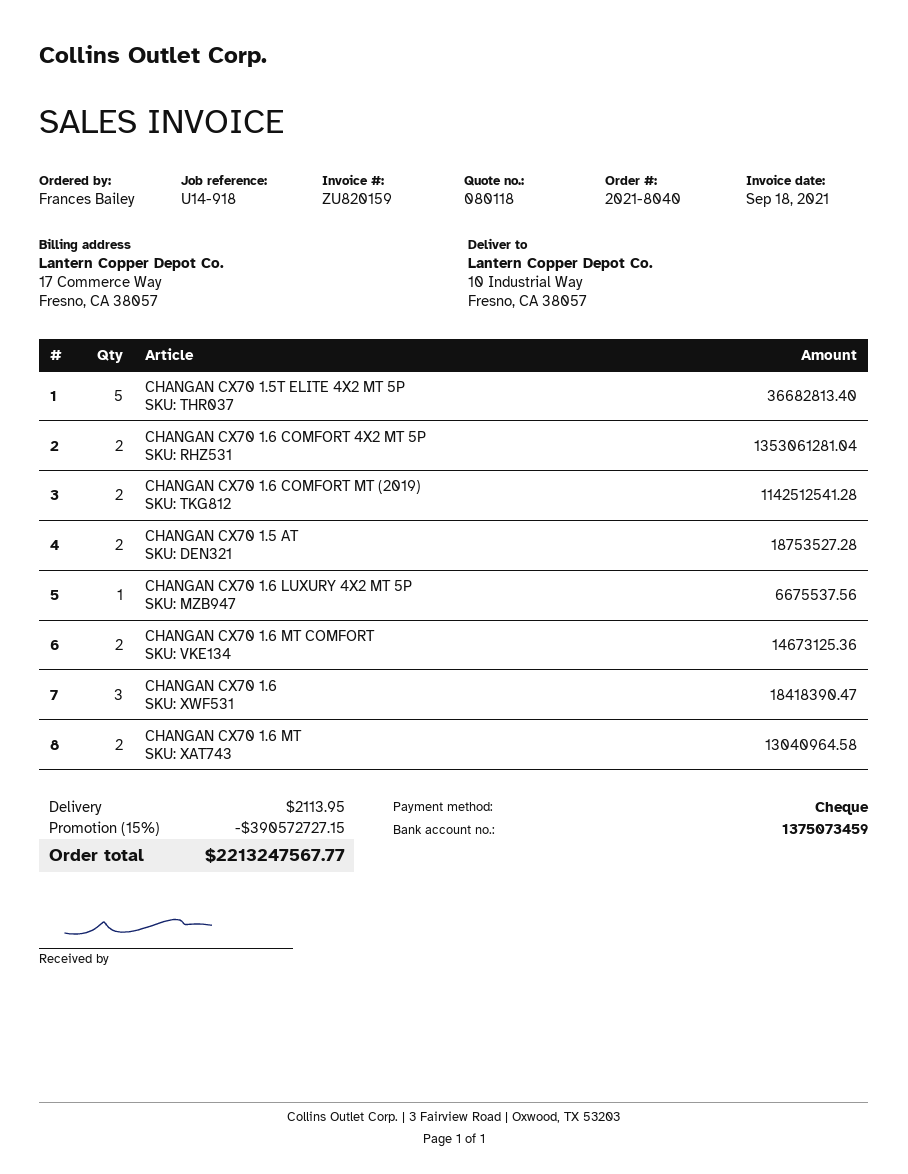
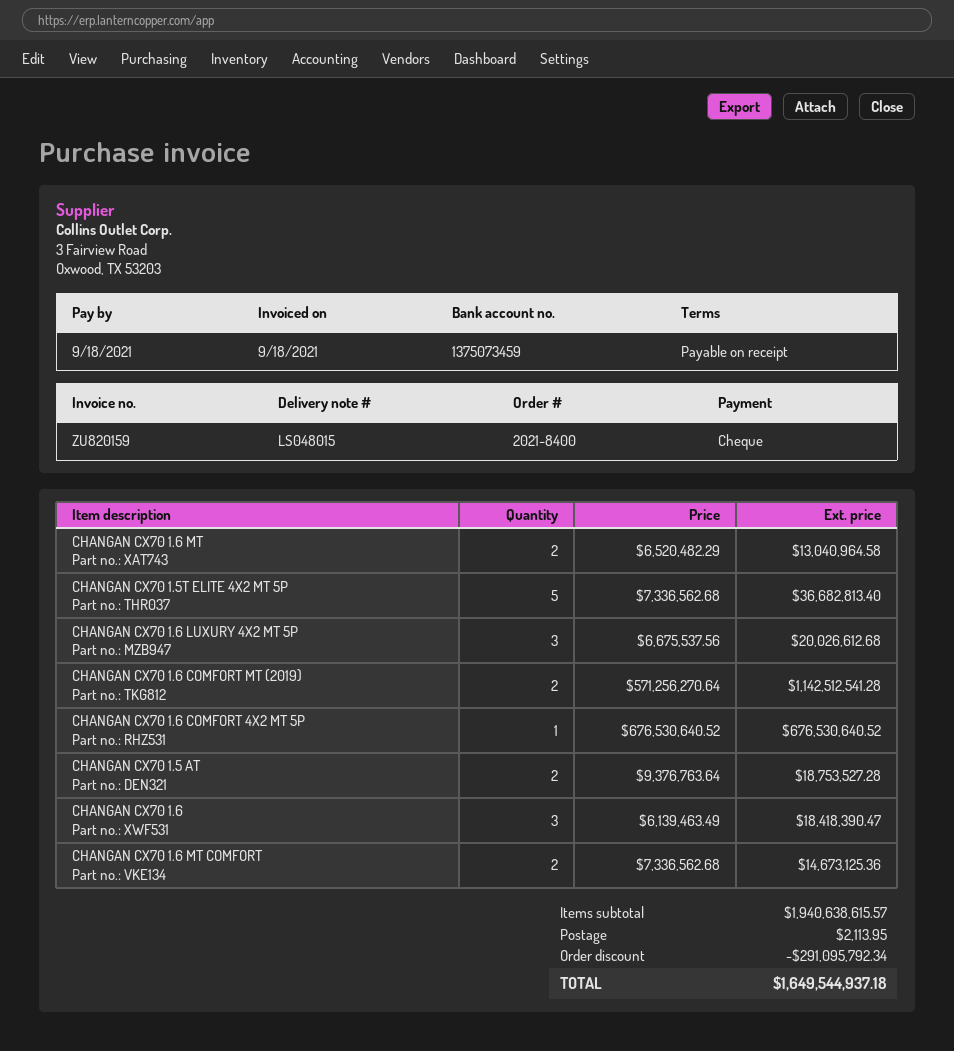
order number: 2021-8040 -> 2021-8400
CHANGAN CX70 1.6 COMFORT 4X2 MT 5P: 2 for 1353061281.04 -> 1 for 676530640.52
CHANGAN CX70 1.6 LUXURY 4X2 MT 5P: 1 for 6675537.56 -> 3 for 20026612.68
discount: 390572727.15 -> 291095792.34
total: 2213247567.77 -> 1649544937.18

